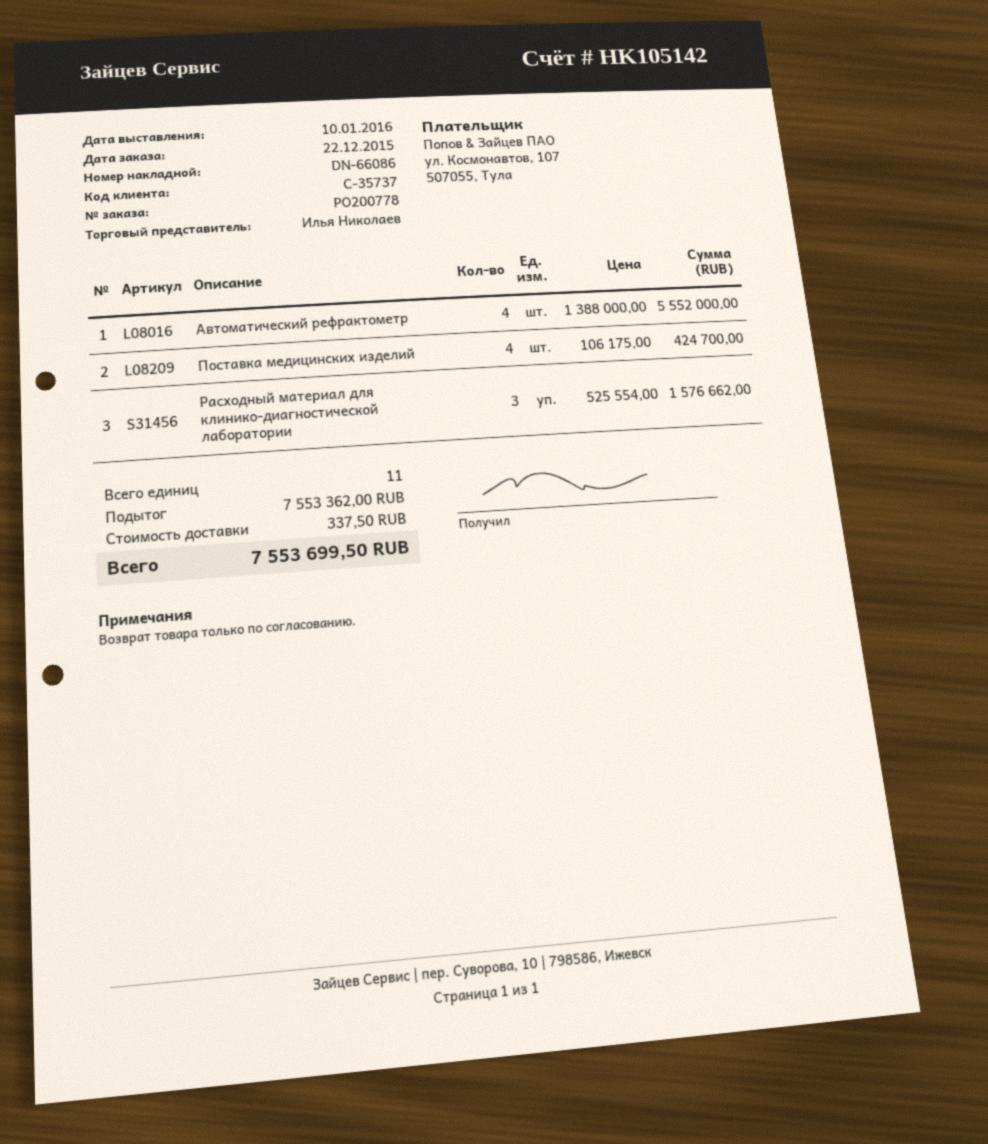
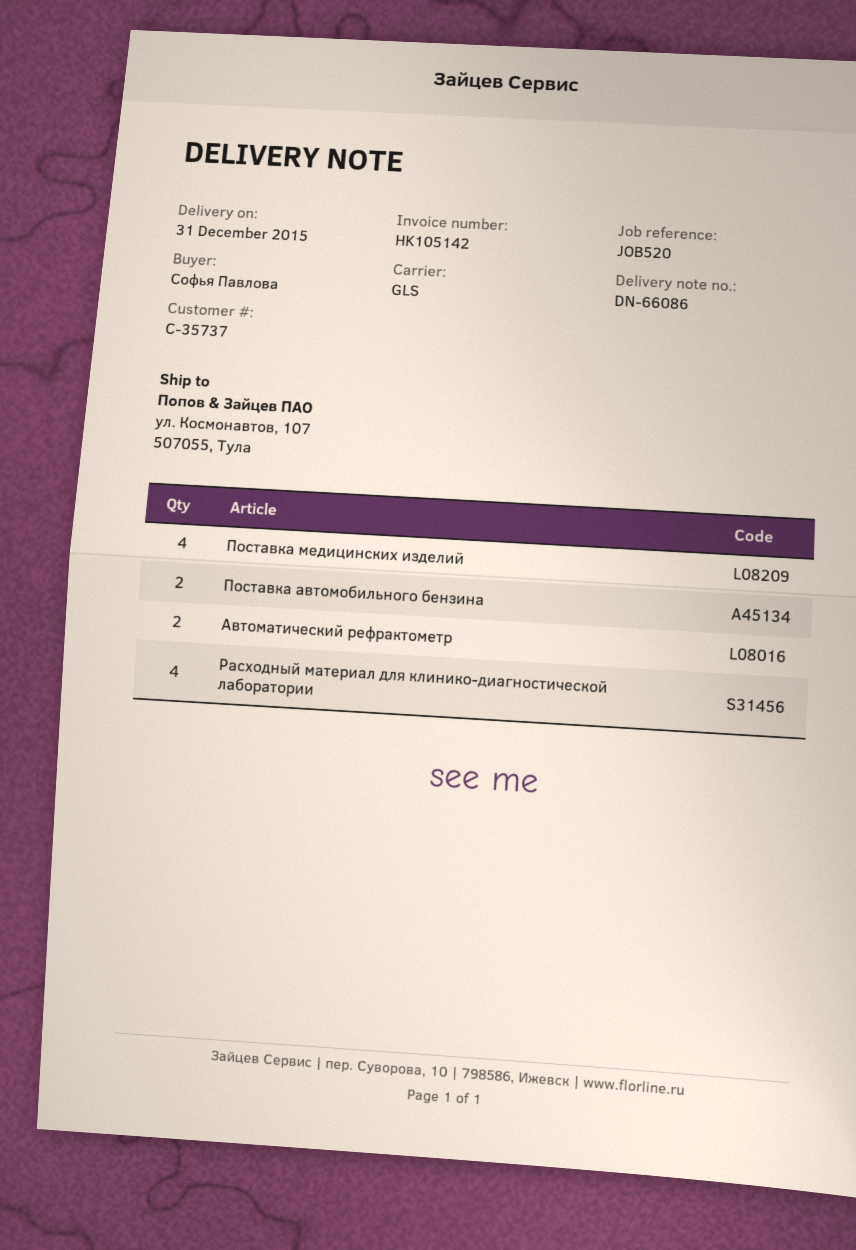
Автоматический рефрактометр: 4 -> 2
Расходный материал для клинико-диагностической лаборатории: 3 -> 4
Поставка автомобильного бензина: none -> 2

